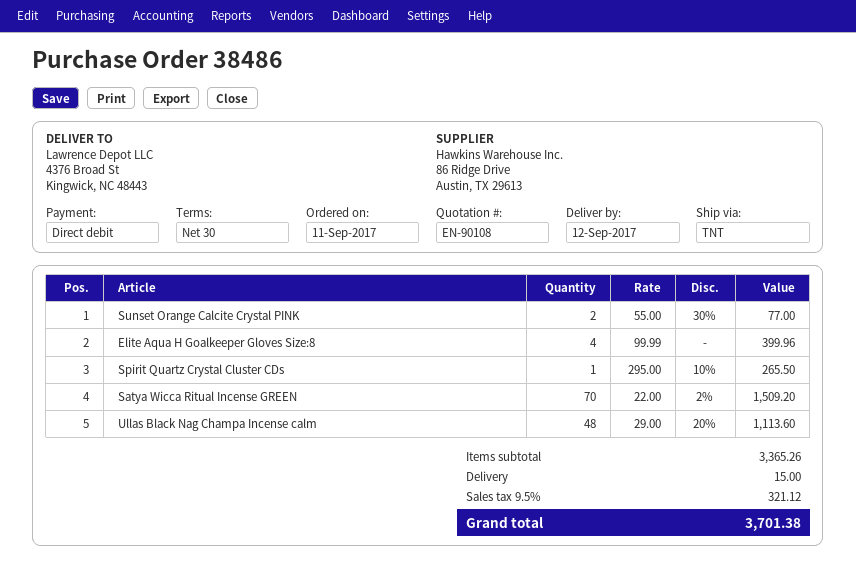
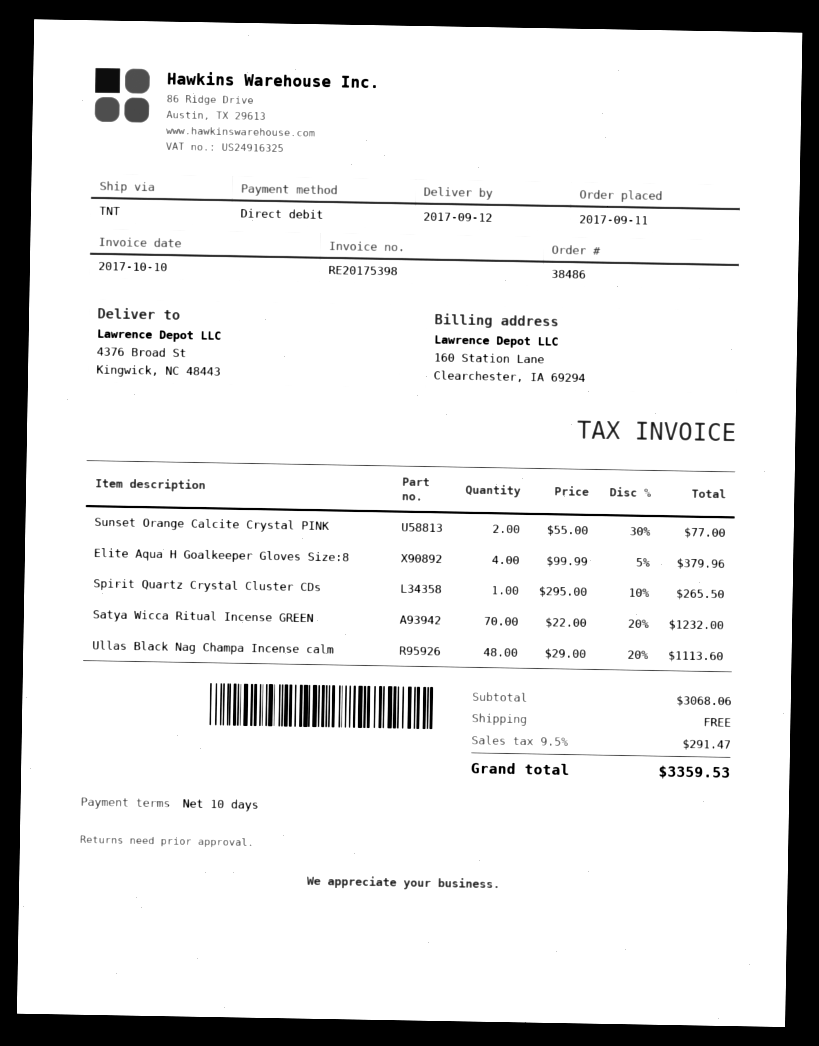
payment terms: 30 days -> 10 days
Elite Aqua H Goalkeeper Gloves Size:8: 4 x 99.99 = 399.96 -> 4 x 99.99 - 5% = 379.96
Satya Wicca Ritual Incense GREEN: 70 x 22.00 - 2% = 1509.20 -> 70 x 22.00 - 20% = 1232.00
subtotal: 3365.26 -> 3068.06
shipping: 15.00 -> 0.00
tax: 9.5% = 321.12 -> 9.5% = 291.47
total: 3701.38 -> 3359.53

